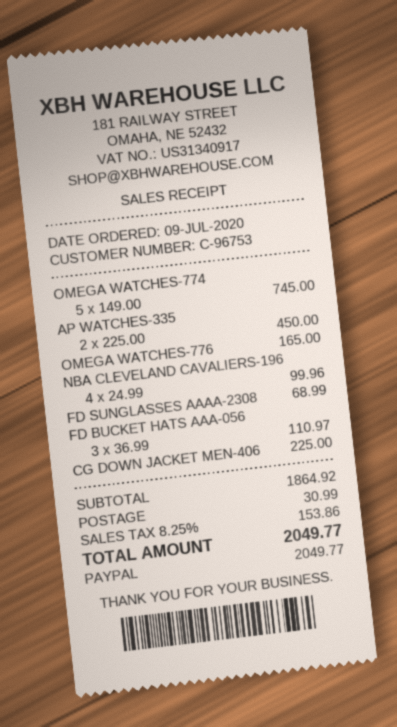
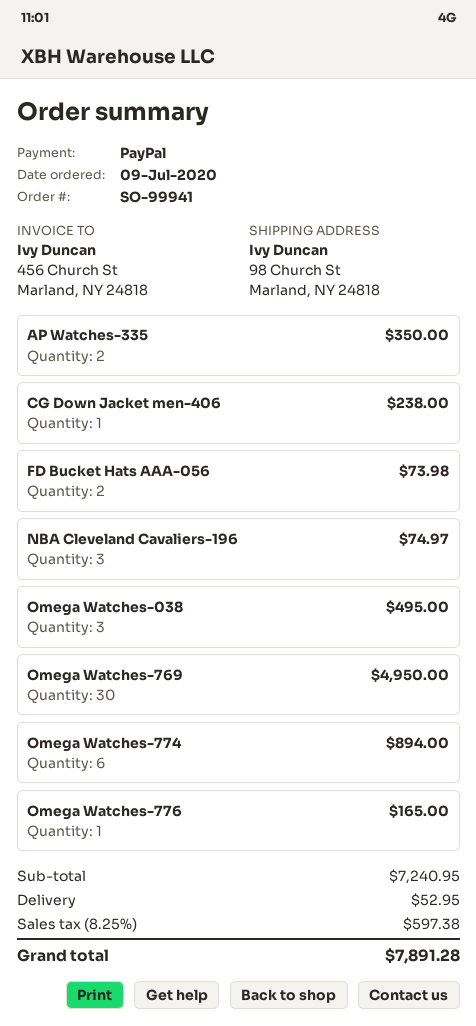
OMEGA WATCHES-774: 5 for 745.00 -> 6 for 894.00
AP WATCHES-335: 2 for 450.00 -> 2 for 350.00
NBA CLEVELAND CAVALIERS-196: 4 for 99.96 -> 3 for 74.97
FD SUNGLASSES AAAA-2308: 1 for 68.99 -> none
FD BUCKET HATS AAA-056: 3 for 110.97 -> 2 for 73.98
CG DOWN JACKET MEN-406: 1 for 225.00 -> 1 for 238.00
Omega Watches-038: none -> 3 for 495.00
Omega Watches-769: none -> 30 for 4950.00
subtotal: 1864.92 -> 7240.95
shipping: 30.99 -> 52.95
tax: 8.25% = 153.86 -> 8.25% = 597.38
total: 2049.77 -> 7891.28

